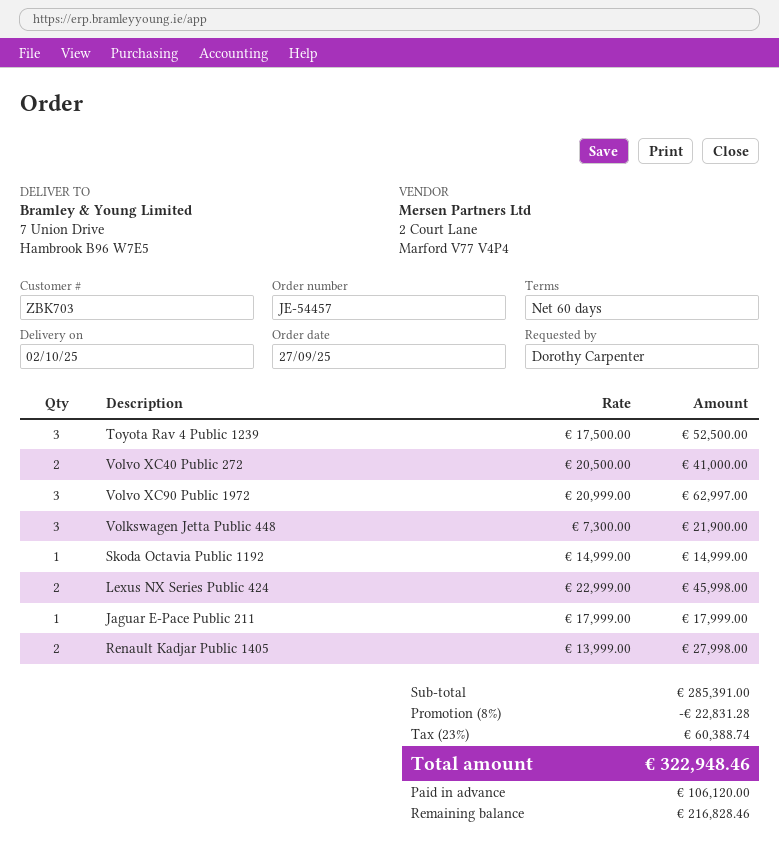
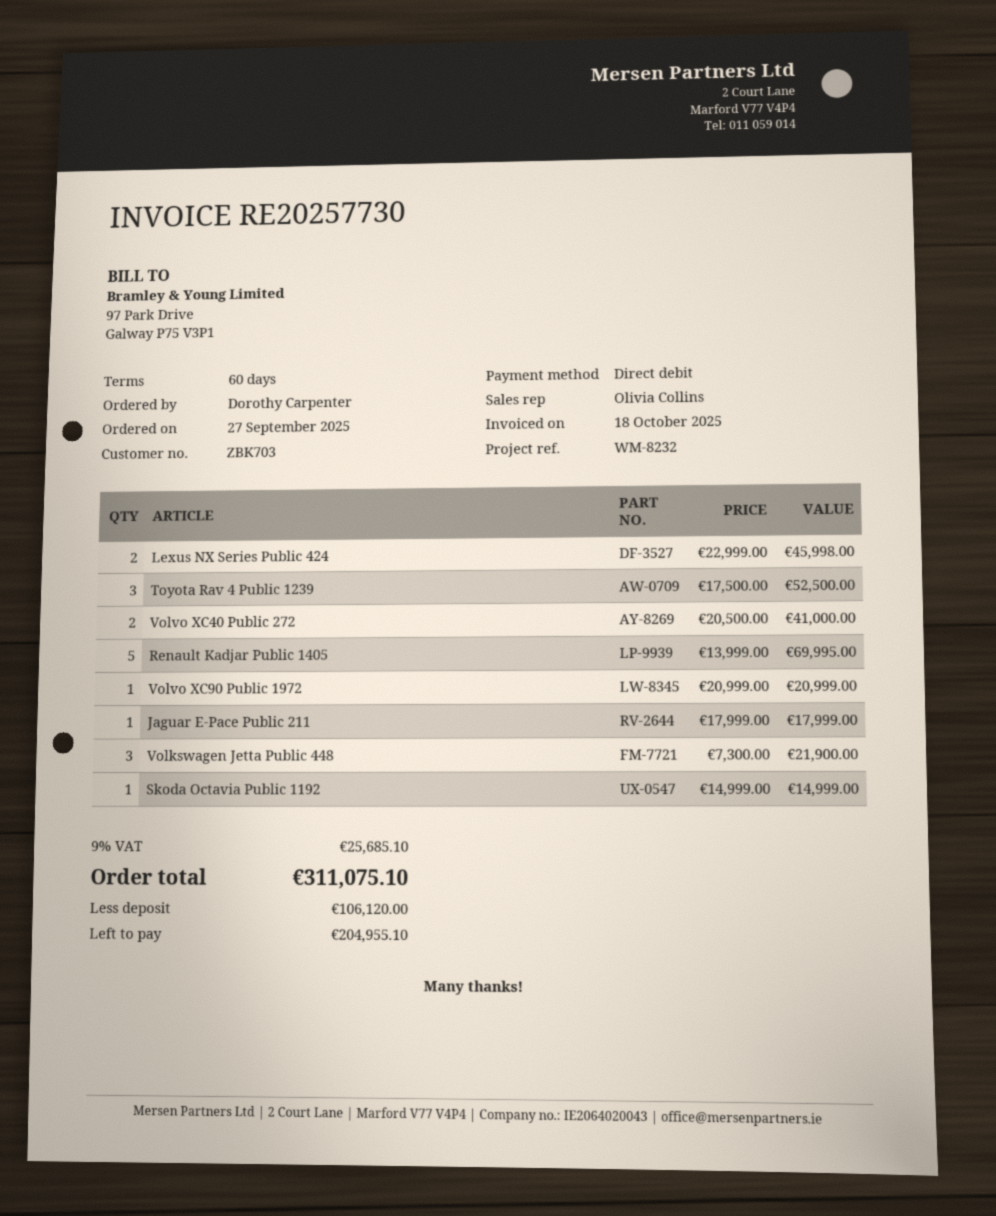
Volvo XC90 Public 1972: 3 x 20999.00 = 62997.00 -> 1 x 20999.00 = 20999.00
Renault Kadjar Public 1405: 2 x 13999.00 = 27998.00 -> 5 x 13999.00 = 69995.00
discount: 8% = 22831.28 -> none
tax: 23% = 60388.74 -> 9% = 25685.10
total: 322948.46 -> 311075.10
balance: 216828.46 -> 204955.10

